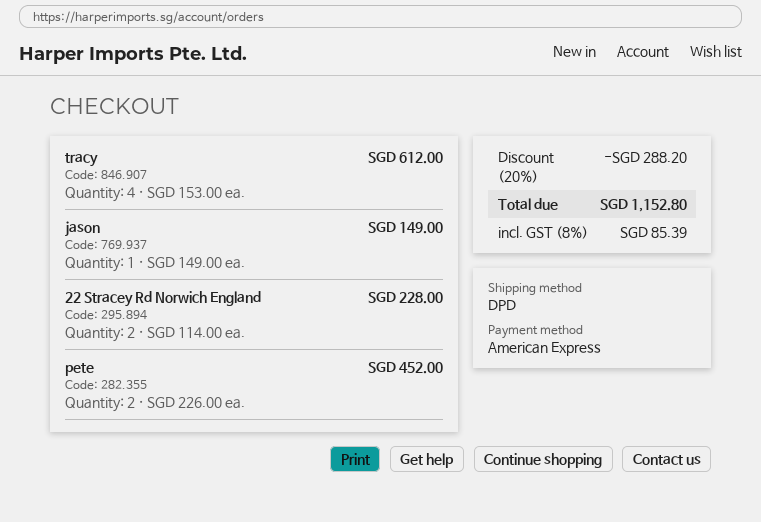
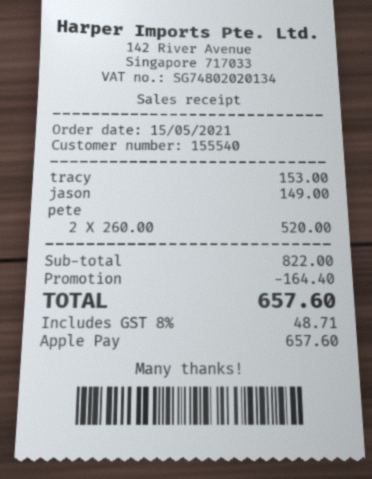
payment method: American Express -> Apple Pay
tracy: 4 x 153.00 = 612.00 -> 1 x 153.00 = 153.00
22 Stracey Rd Norwich England: 2 x 114.00 = 228.00 -> none
pete: 2 x 226.00 = 452.00 -> 2 x 260.00 = 520.00
discount: 288.20 -> 164.40
tax: 8% = 85.39 -> 8% = 48.71
total: 1152.80 -> 657.60

